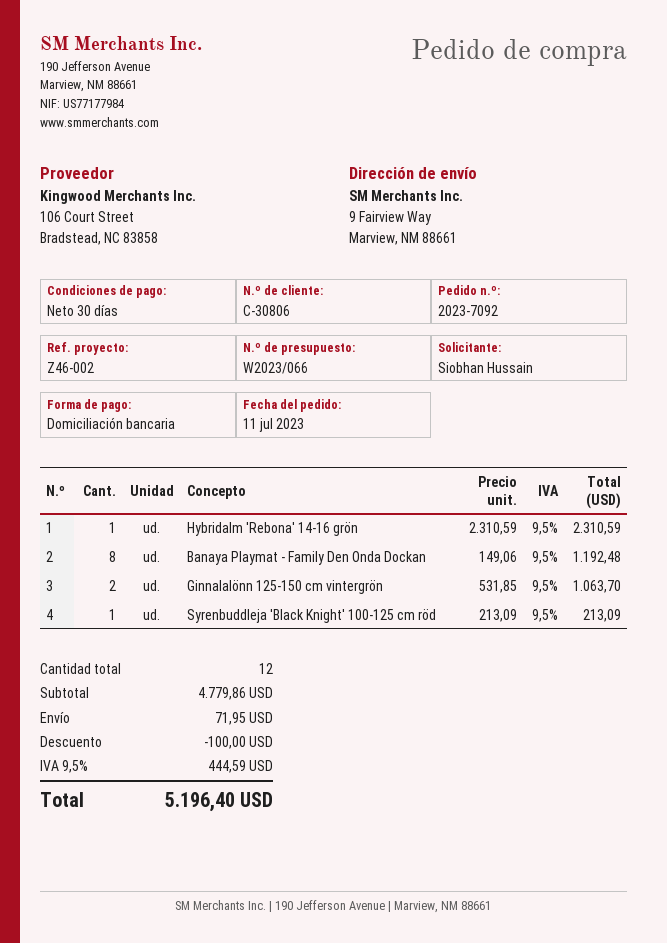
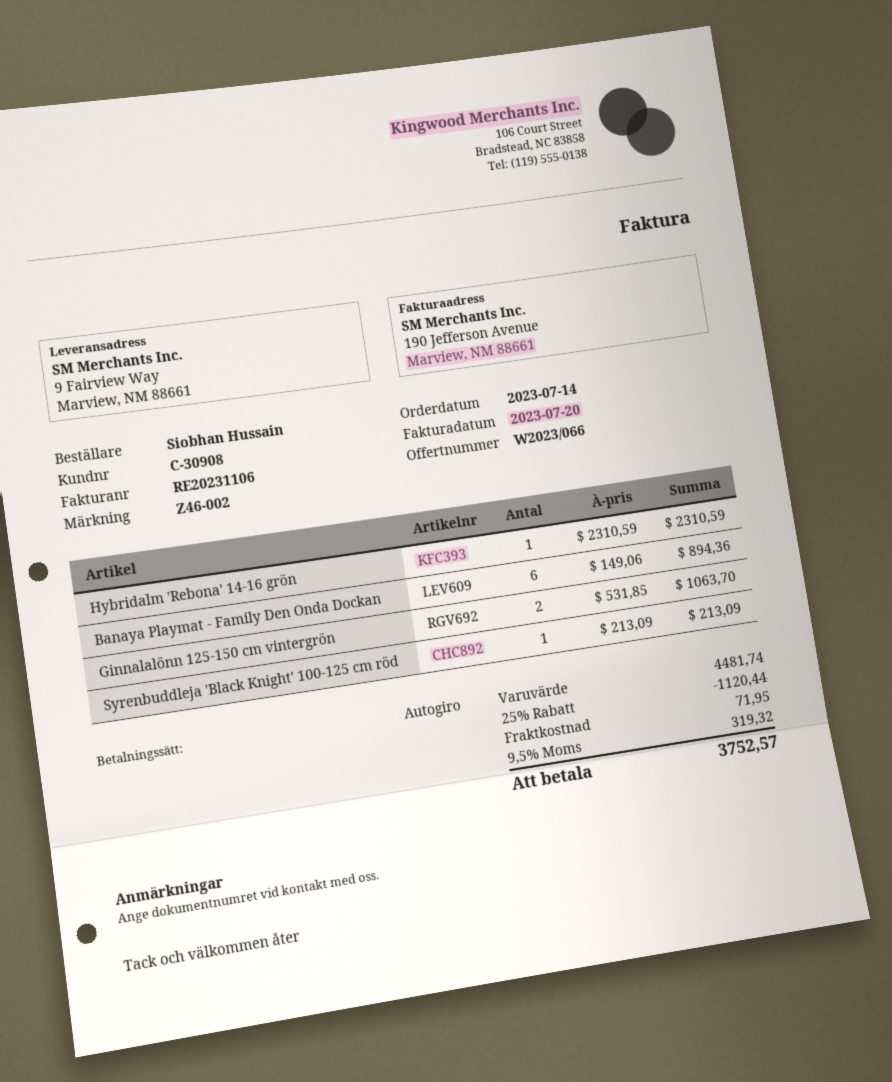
order date: 2023-07-11 -> 2023-07-14
customer number: C-30806 -> C-30908
Banaya Playmat - Family Den Onda Dockan: 8 x 149.06 = 1192.48 -> 6 x 149.06 = 894.36
subtotal: 4779.86 -> 4481.74
discount: 100.00 -> 1120.44
tax: 9.5% = 444.59 -> 9.5% = 319.32
total: 5196.40 -> 3752.57

